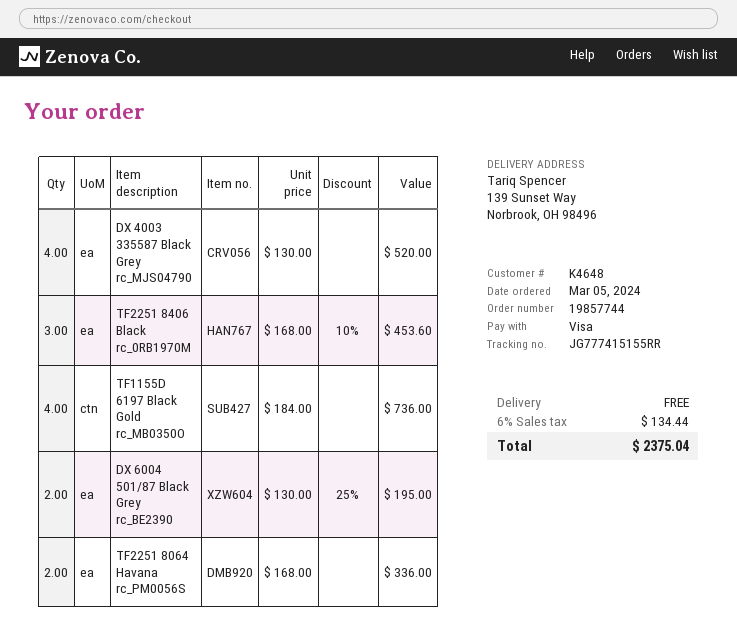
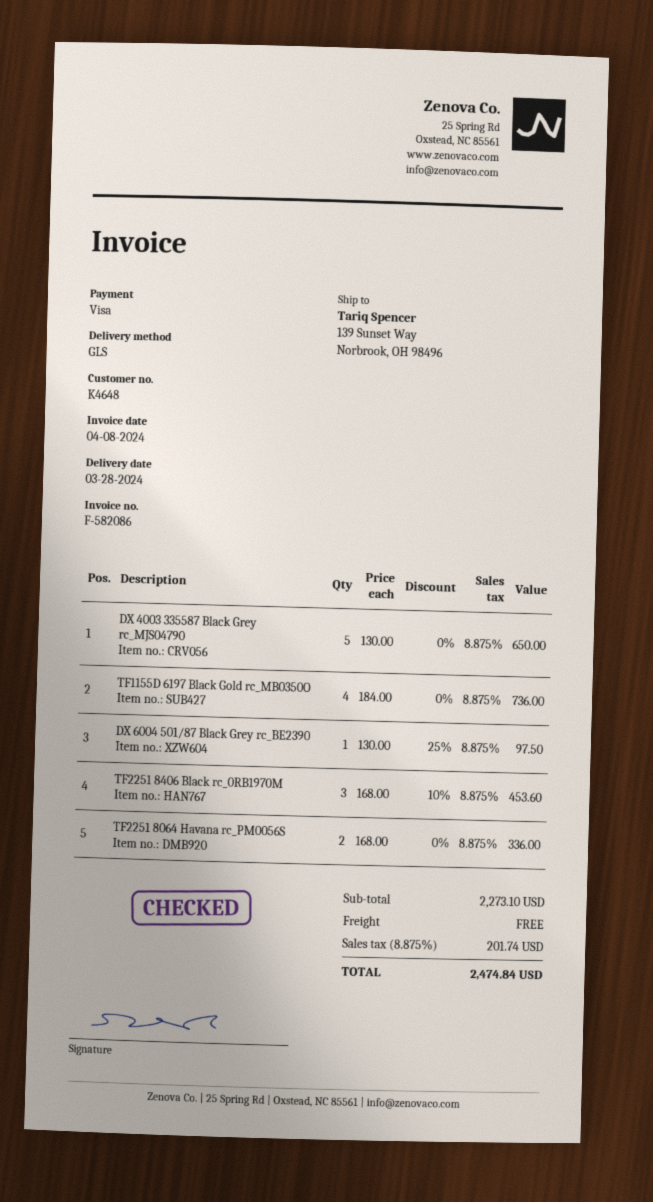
DX 4003 335587 Black Grey rc_MJS04790: 4 x 130.00 = 520.00 -> 5 x 130.00 = 650.00
DX 6004 501/87 Black Grey rc_BE2390: 2 x 130.00 - 25% = 195.00 -> 1 x 130.00 - 25% = 97.50
tax: 6% = 134.44 -> 8.875% = 201.74
total: 2375.04 -> 2474.84

